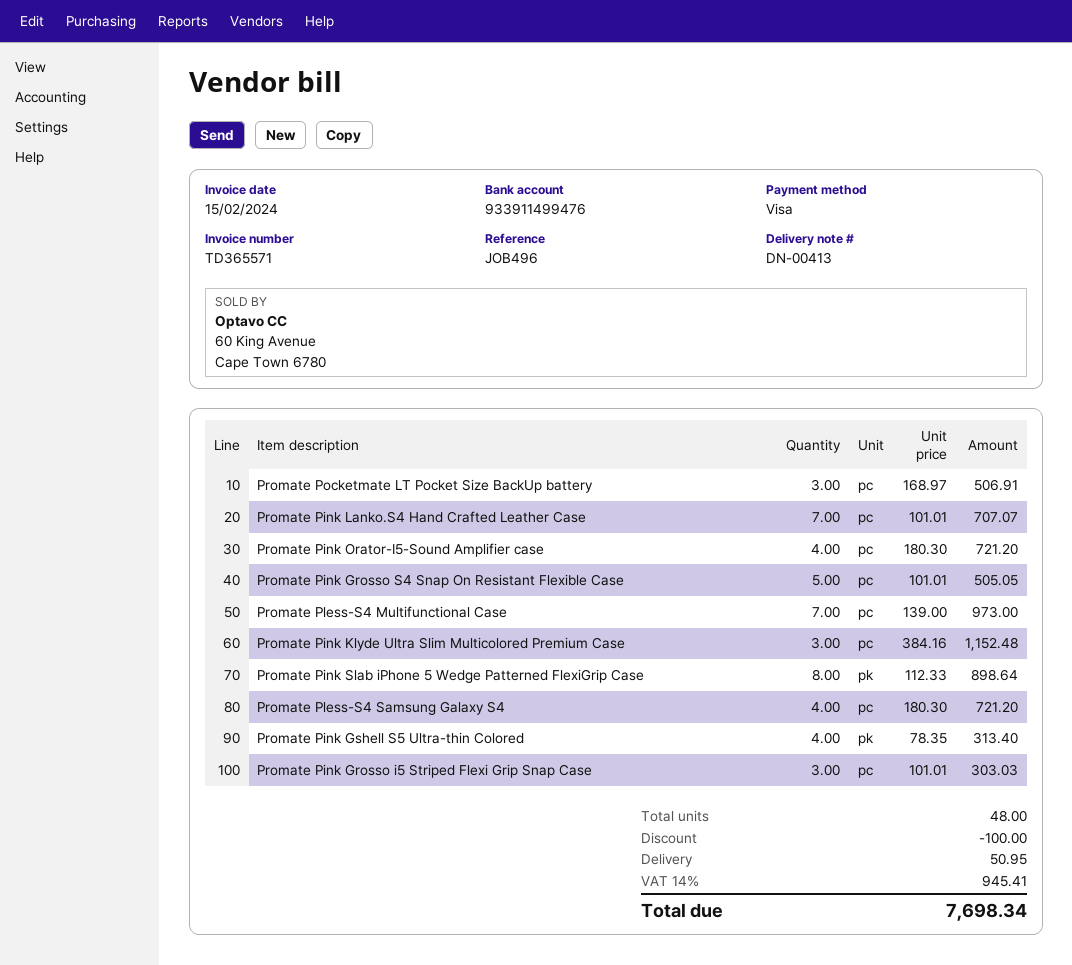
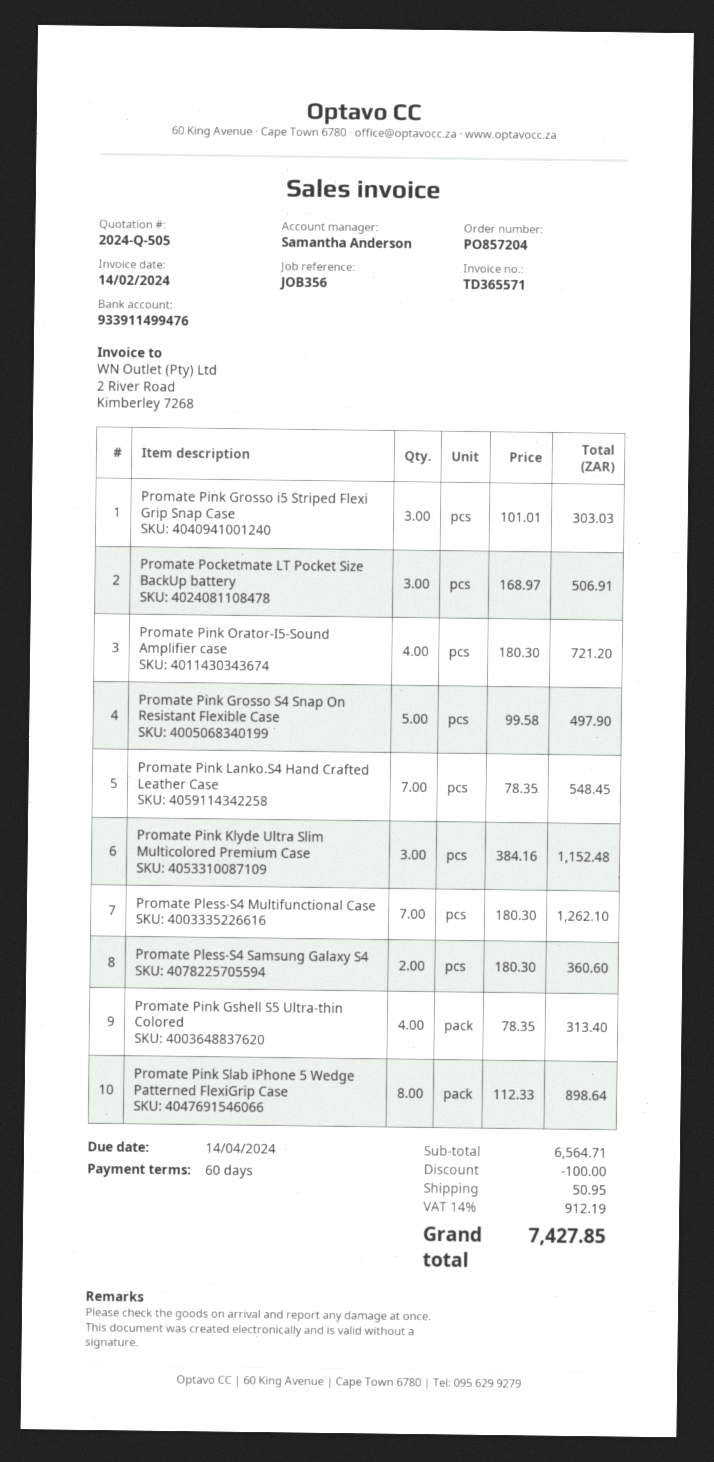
invoice date: 2024-02-15 -> 2024-02-14
reference: JOB496 -> JOB356
Promate Pink Lanko.S4 Hand Crafted Leather Case: 7 x 101.01 = 707.07 -> 7 x 78.35 = 548.45
Promate Pink Grosso S4 Snap On Resistant Flexible Case: 5 x 101.01 = 505.05 -> 5 x 99.58 = 497.90
Promate Pless-S4 Multifunctional Case: 7 x 139.00 = 973.00 -> 7 x 180.30 = 1262.10
Promate Pless-S4 Samsung Galaxy S4: 4 x 180.30 = 721.20 -> 2 x 180.30 = 360.60
tax: 14% = 945.41 -> 14% = 912.19
total: 7698.34 -> 7427.85

